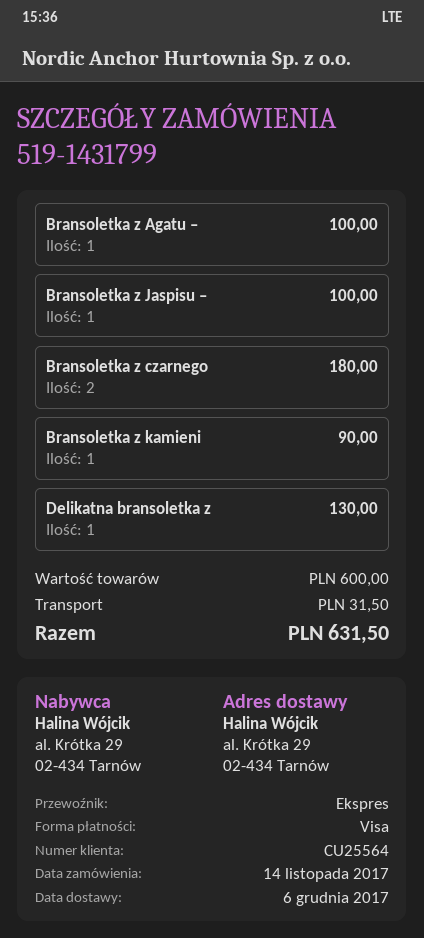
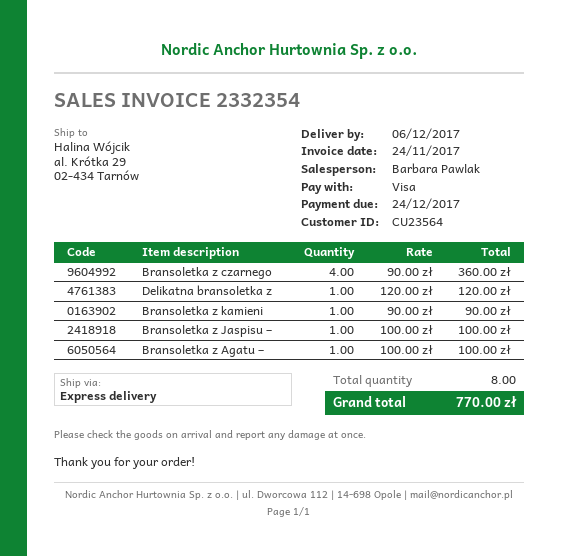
customer number: CU25564 -> CU23564
Bransoletka z czarnego: 2 for 180.00 -> 4 for 360.00
Delikatna bransoletka z: 1 for 130.00 -> 1 for 120.00
shipping: 31.50 -> none
total: 631.50 -> 770.00

